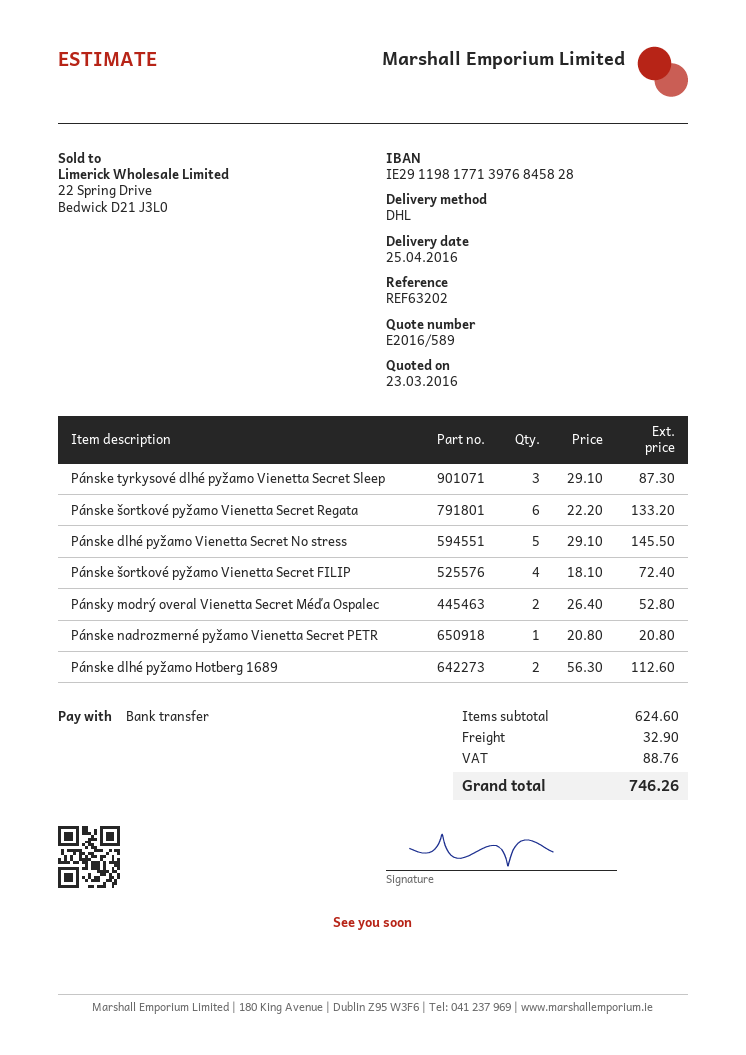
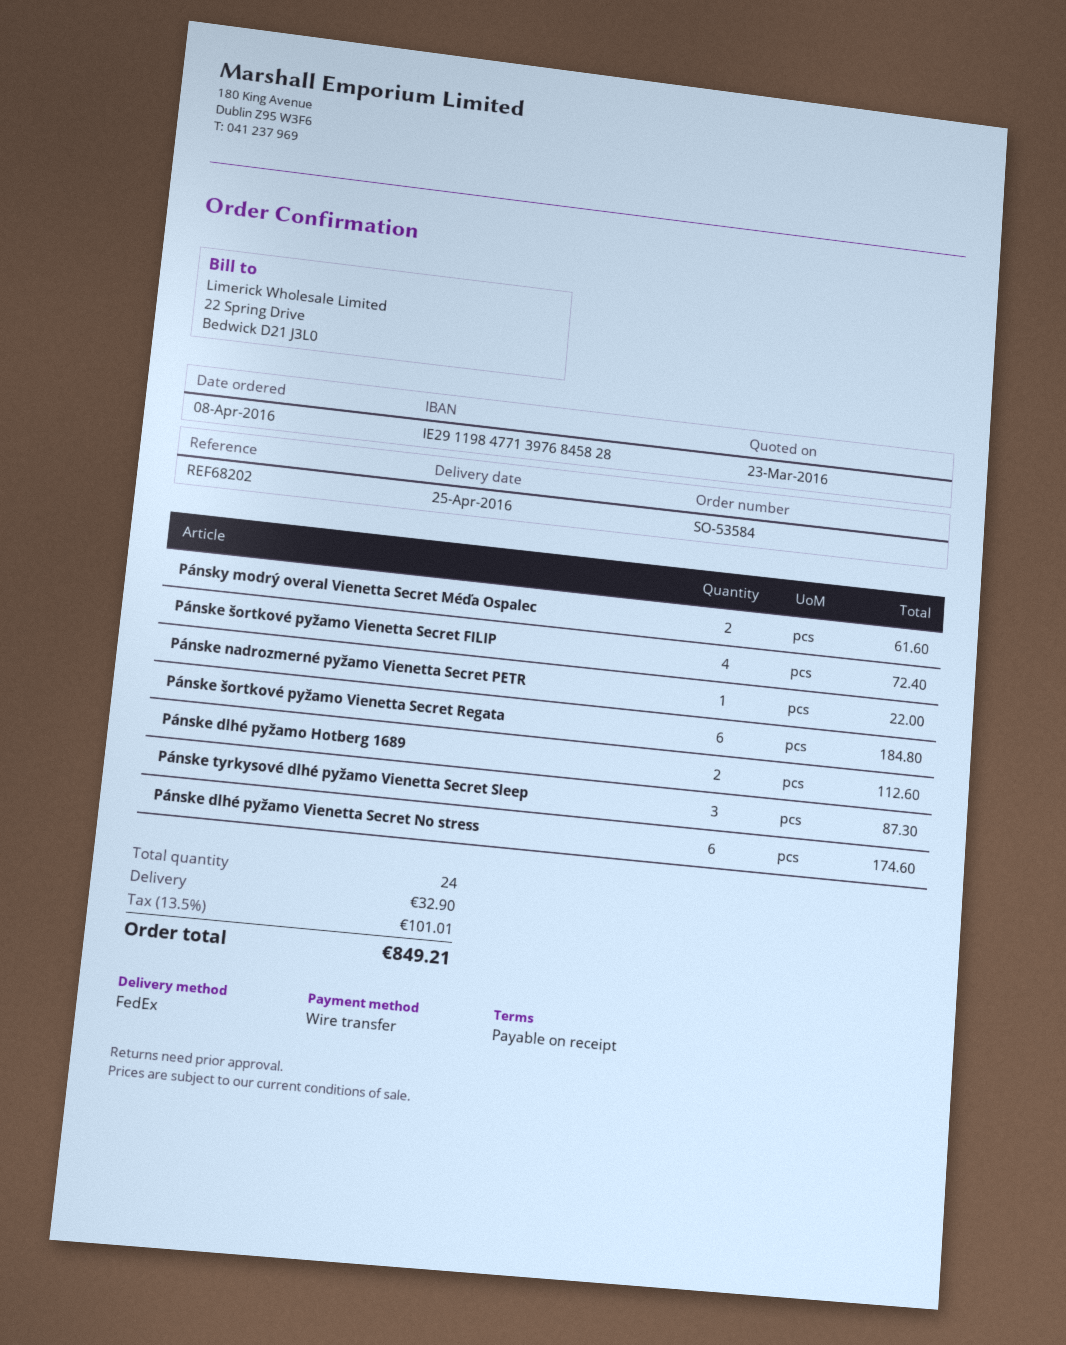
reference: REF63202 -> REF68202
bank account: IE29119817713976845828 -> IE29119847713976845828
shipping method: DHL -> FedEx
Pánske šortkové pyžamo Vienetta Secret Regata: 6 for 133.20 -> 6 for 184.80
Pánske dlhé pyžamo Vienetta Secret No stress: 5 for 145.50 -> 6 for 174.60
Pánsky modrý overal Vienetta Secret Méďa Ospalec: 2 for 52.80 -> 2 for 61.60
Pánske nadrozmerné pyžamo Vienetta Secret PETR: 1 for 20.80 -> 1 for 22.00
tax: 88.76 -> 101.01
total: 746.26 -> 849.21

